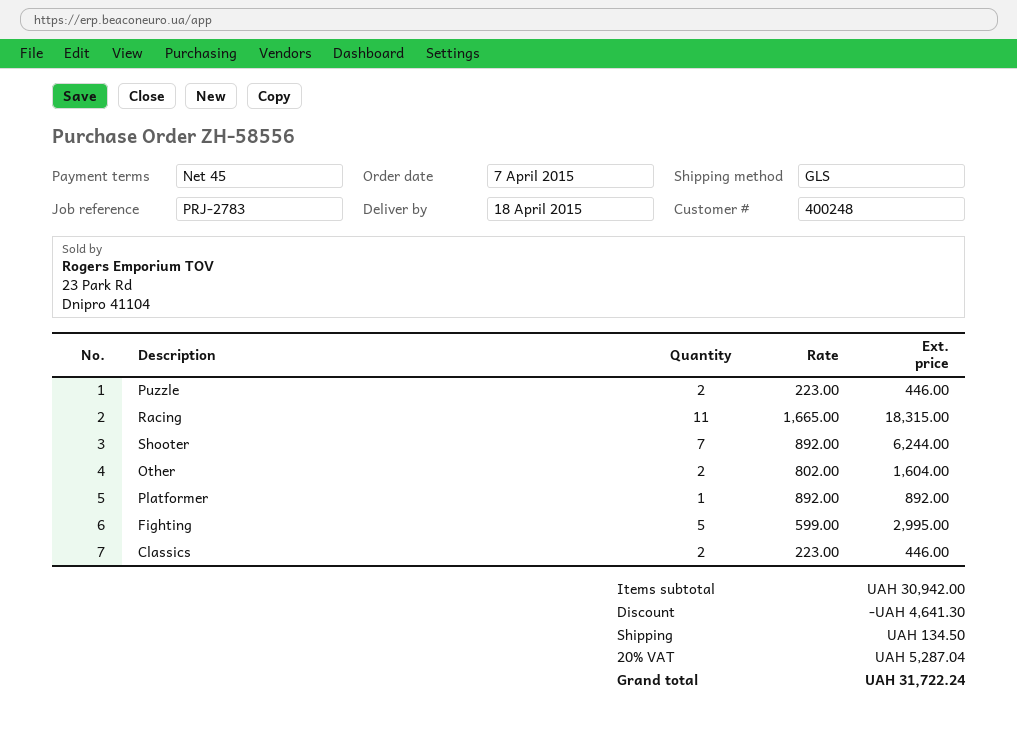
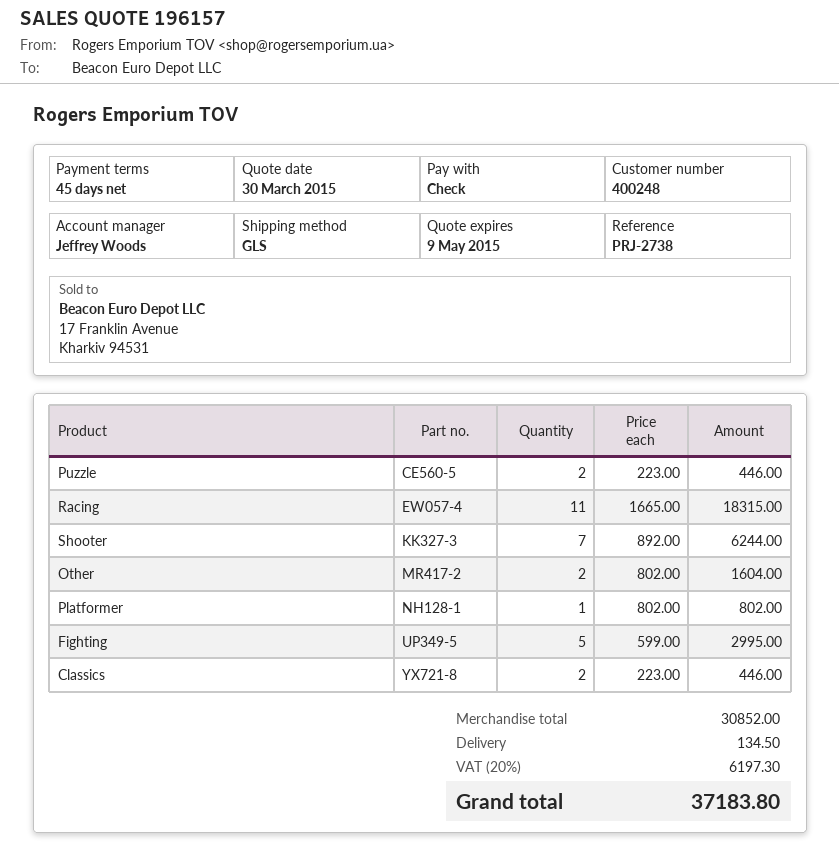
reference: PRJ-2783 -> PRJ-2738
Platformer: 1 x 892.00 = 892.00 -> 1 x 802.00 = 802.00
subtotal: 30942.00 -> 30852.00
discount: 4641.30 -> none
tax: 20% = 5287.04 -> 20% = 6197.30
total: 31722.24 -> 37183.80

